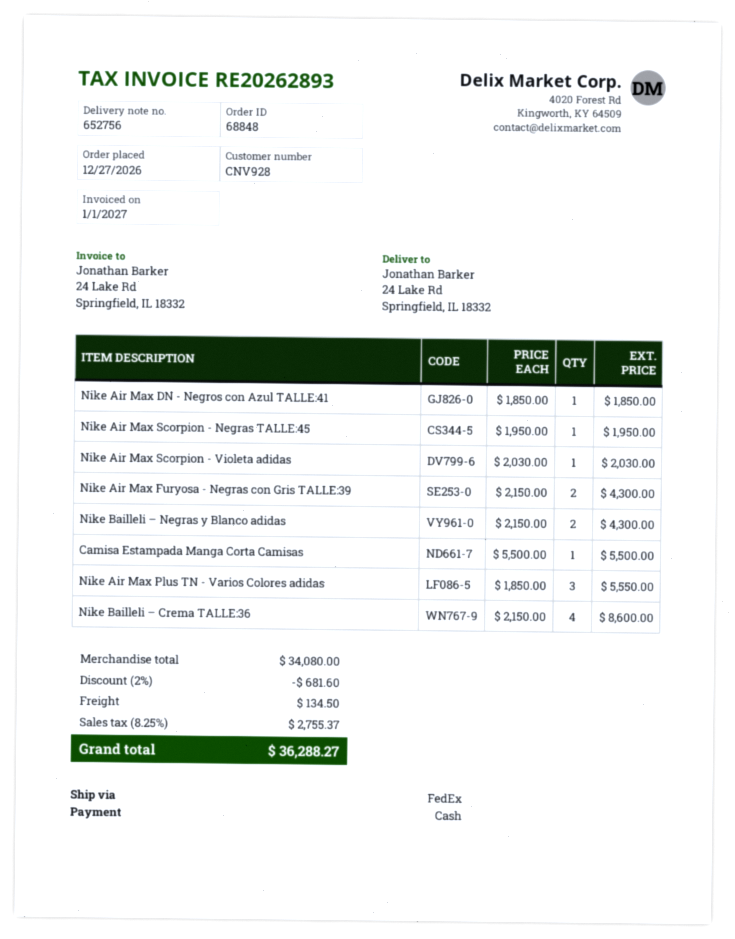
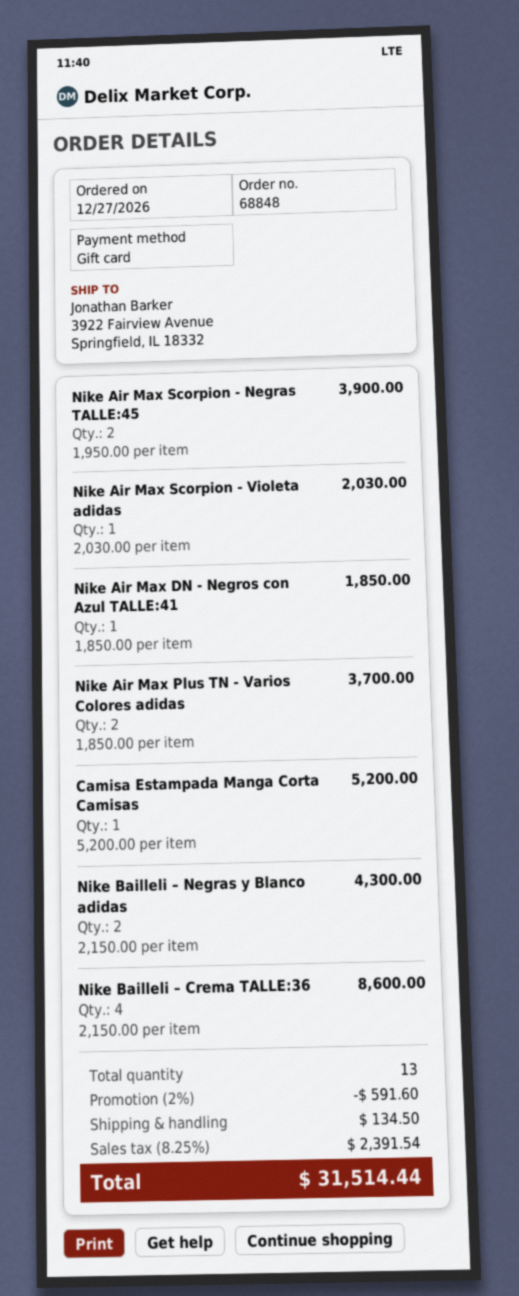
payment method: cash -> gift card
ship to: 24 Lake Rd, Springfield, IL 18332 -> 3922 Fairview Avenue, Springfield, IL 18332
Nike Air Max Scorpion - Negras TALLE:45: 1 x 1950.00 = 1950.00 -> 2 x 1950.00 = 3900.00
Nike Air Max Furyosa - Negras con Gris TALLE:39: 2 x 2150.00 = 4300.00 -> none
Camisa Estampada Manga Corta Camisas: 1 x 5500.00 = 5500.00 -> 1 x 5200.00 = 5200.00
Nike Air Max Plus TN - Varios Colores adidas: 3 x 1850.00 = 5550.00 -> 2 x 1850.00 = 3700.00
discount: 2% = 681.60 -> 2% = 591.60
tax: 8.25% = 2755.37 -> 8.25% = 2391.54
total: 36288.27 -> 31514.44

